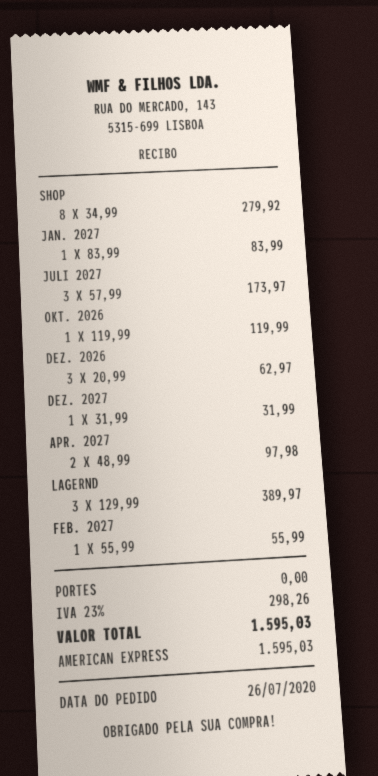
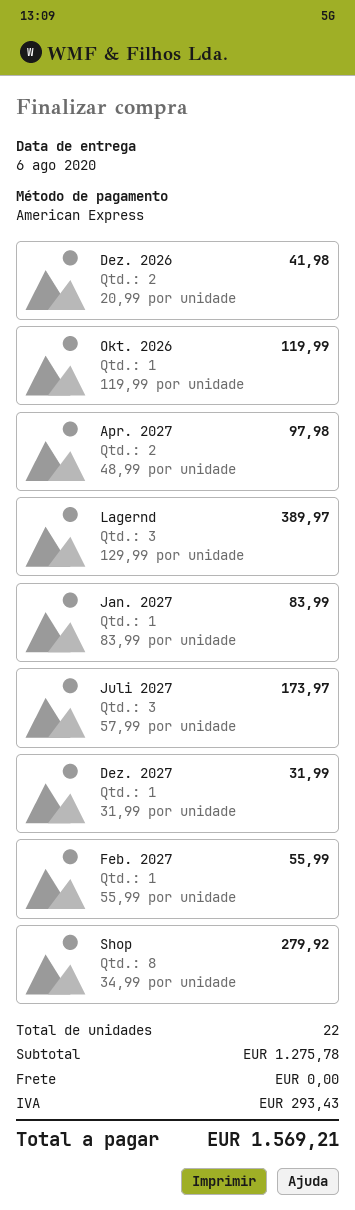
DEZ. 2026: 3 x 20.99 = 62.97 -> 2 x 20.99 = 41.98
tax: 298.26 -> 293.43
total: 1595.03 -> 1569.21

